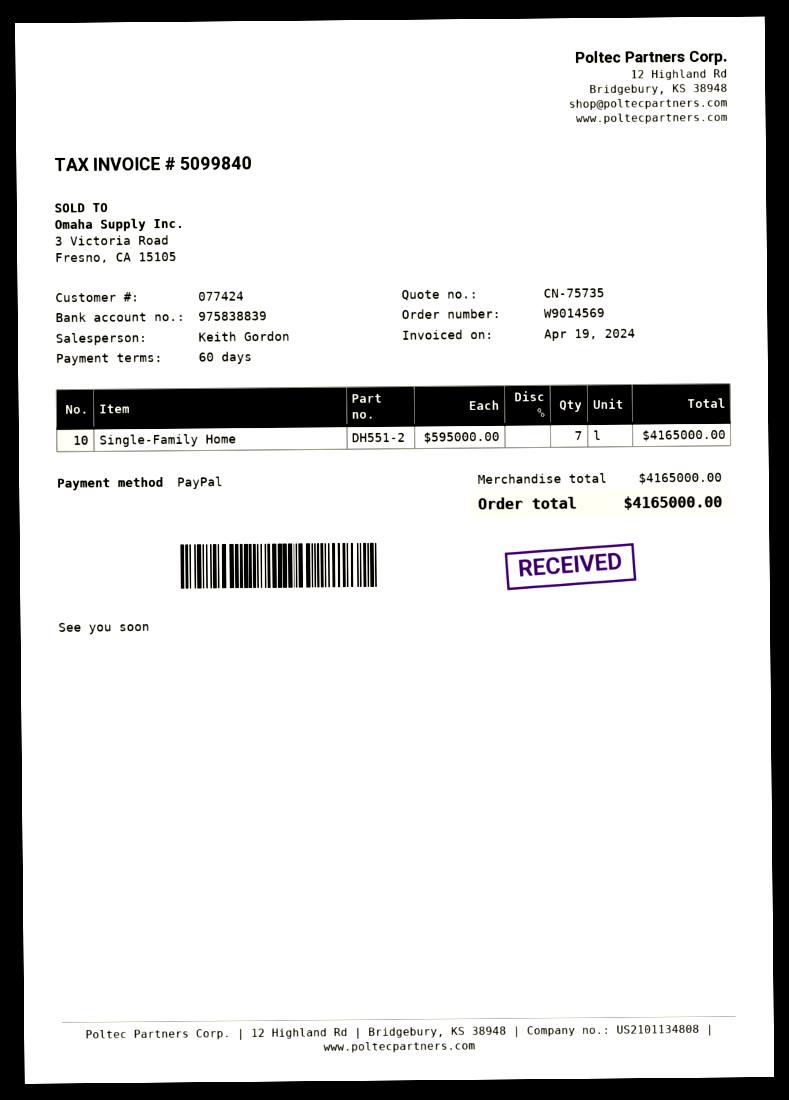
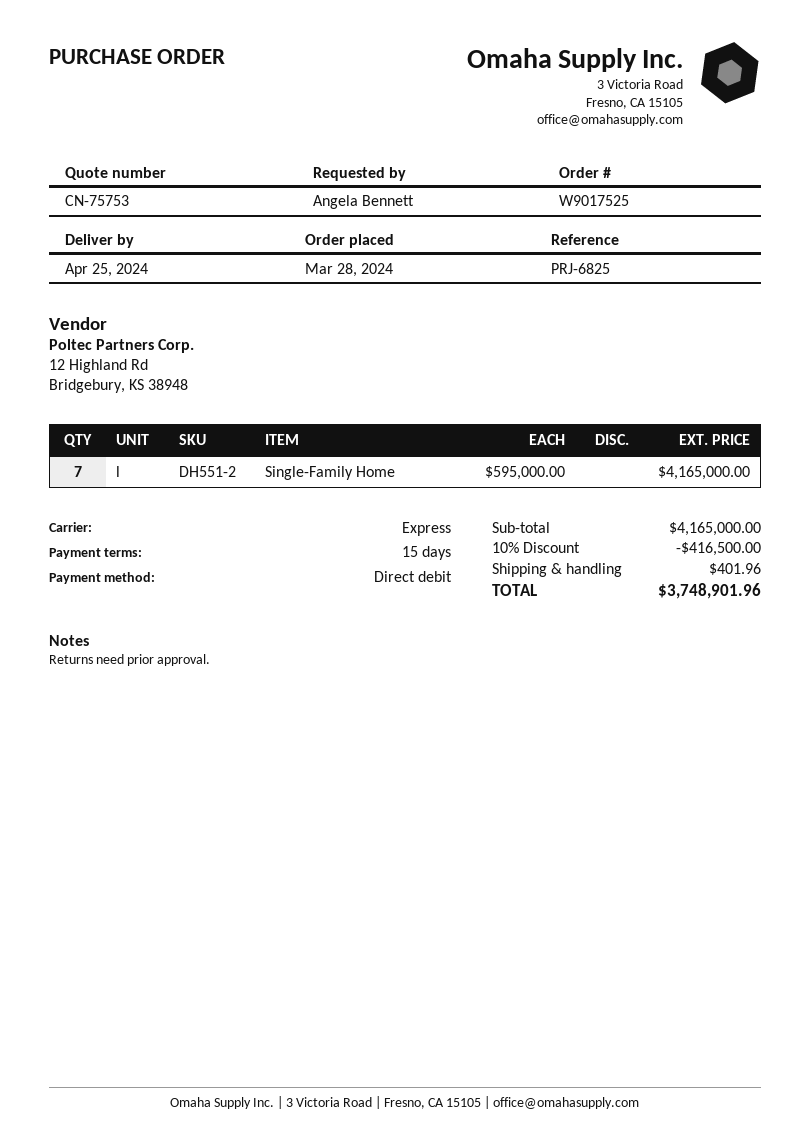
quote number: CN-75735 -> CN-75753
order number: W9014569 -> W9017525
payment terms: 60 days -> 15 days
payment method: PayPal -> direct debit
discount: none -> 10% = 416500.00
shipping: none -> 401.96
total: 4165000.00 -> 3748901.96

